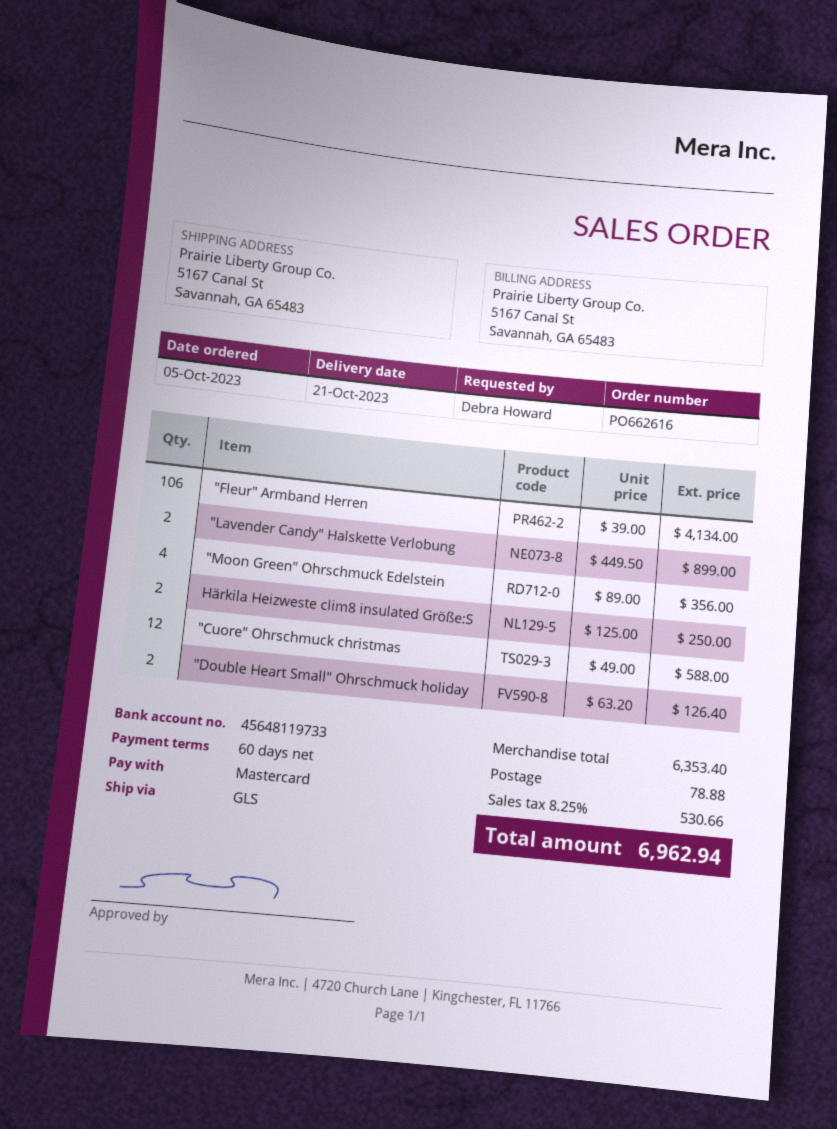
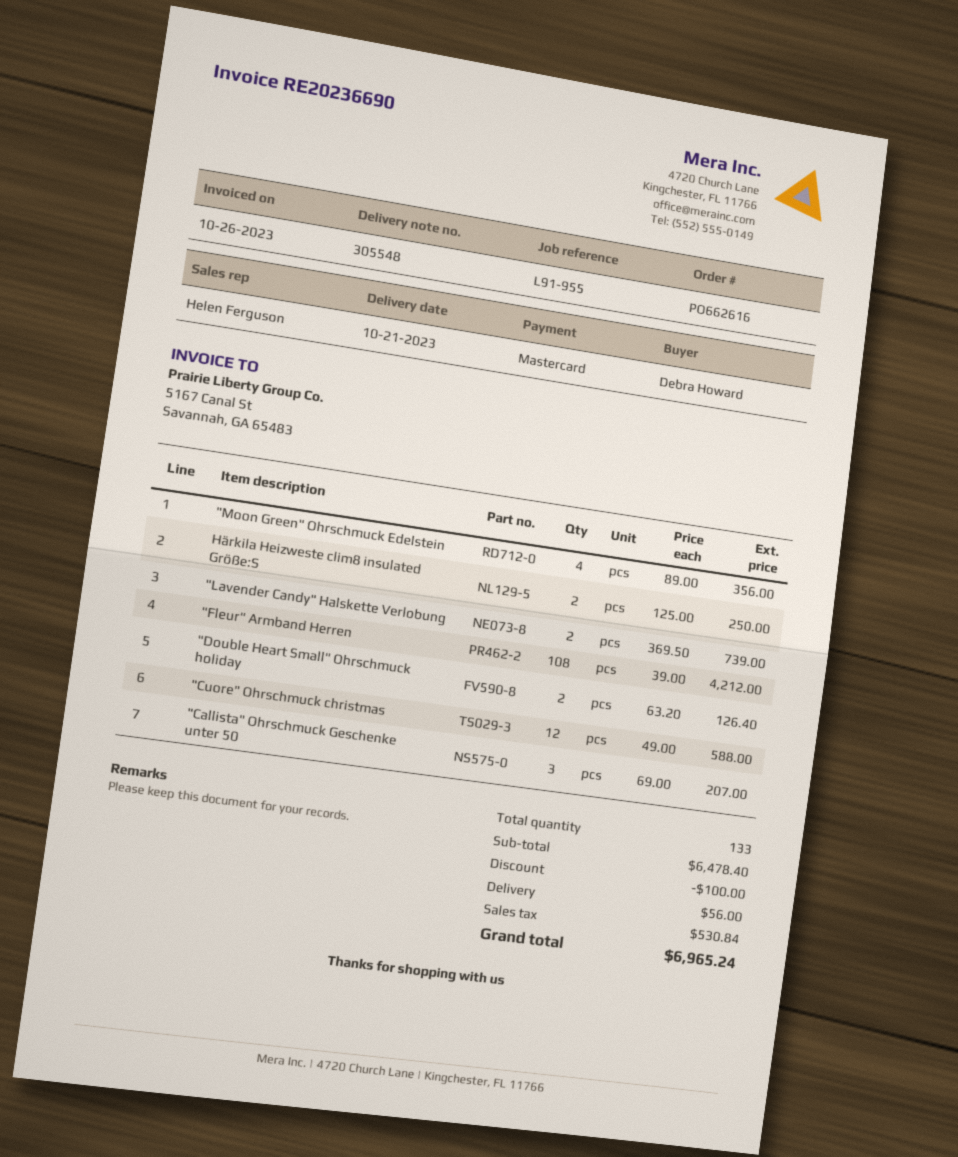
"Fleur" Armband Herren: 106 x 39.00 = 4134.00 -> 108 x 39.00 = 4212.00
"Lavender Candy" Halskette Verlobung: 2 x 449.50 = 899.00 -> 2 x 369.50 = 739.00
"Callista" Ohrschmuck Geschenke unter 50: none -> 3 x 69.00 = 207.00
subtotal: 6353.40 -> 6478.40
discount: none -> 100.00
shipping: 78.88 -> 56.00
tax: 530.66 -> 530.84
total: 6962.94 -> 6965.24

